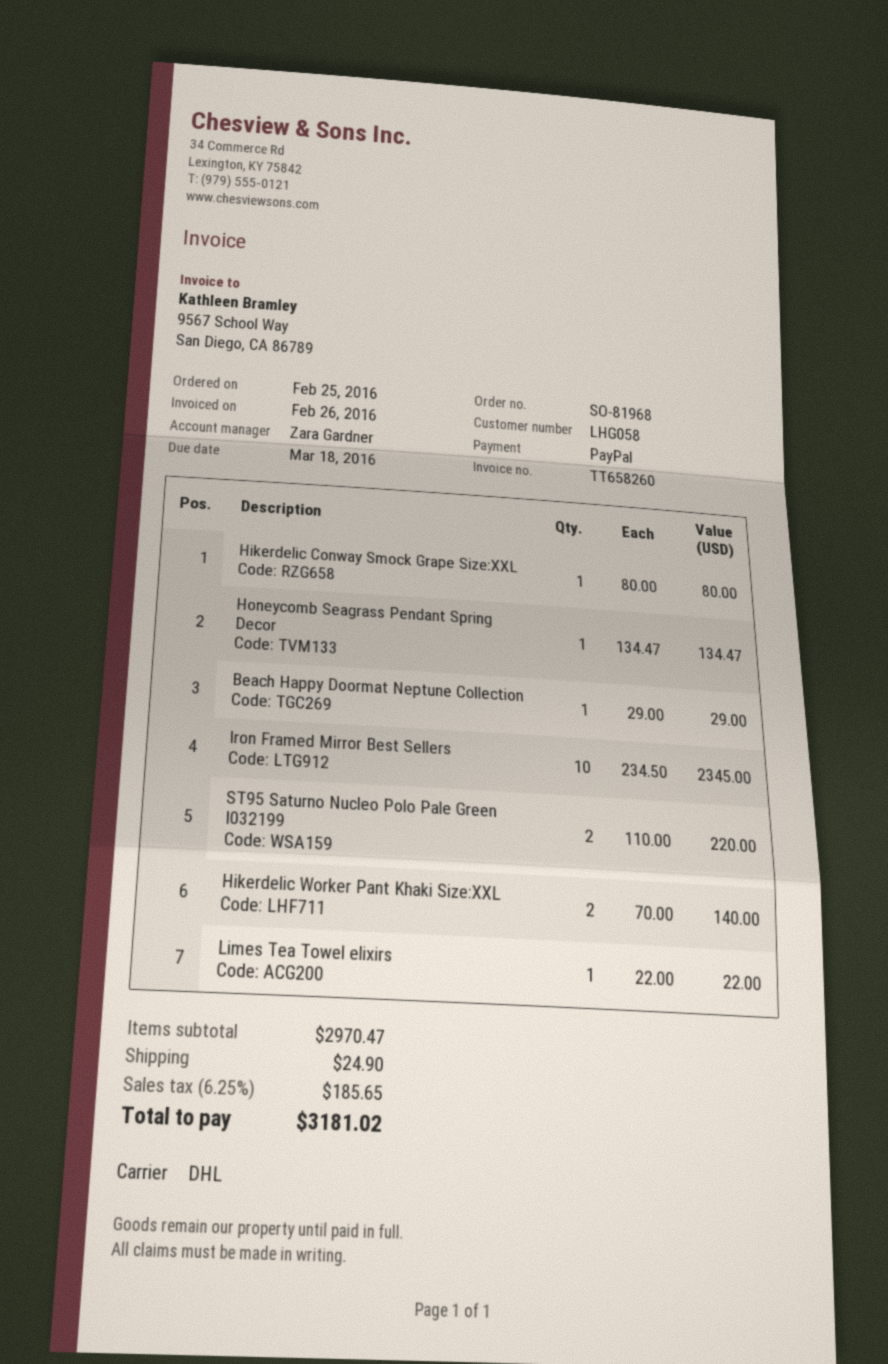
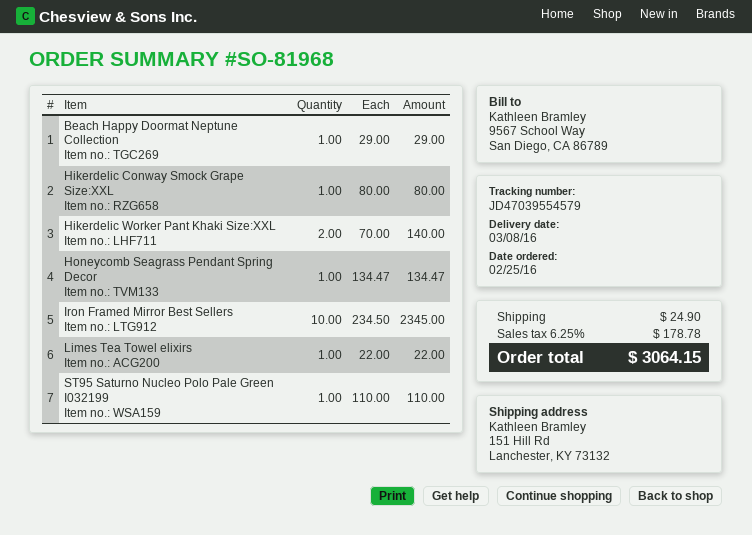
ST95 Saturno Nucleo Polo Pale Green I032199: 2 x 110.00 = 220.00 -> 1 x 110.00 = 110.00
tax: 6.25% = 185.65 -> 6.25% = 178.78
total: 3181.02 -> 3064.15

